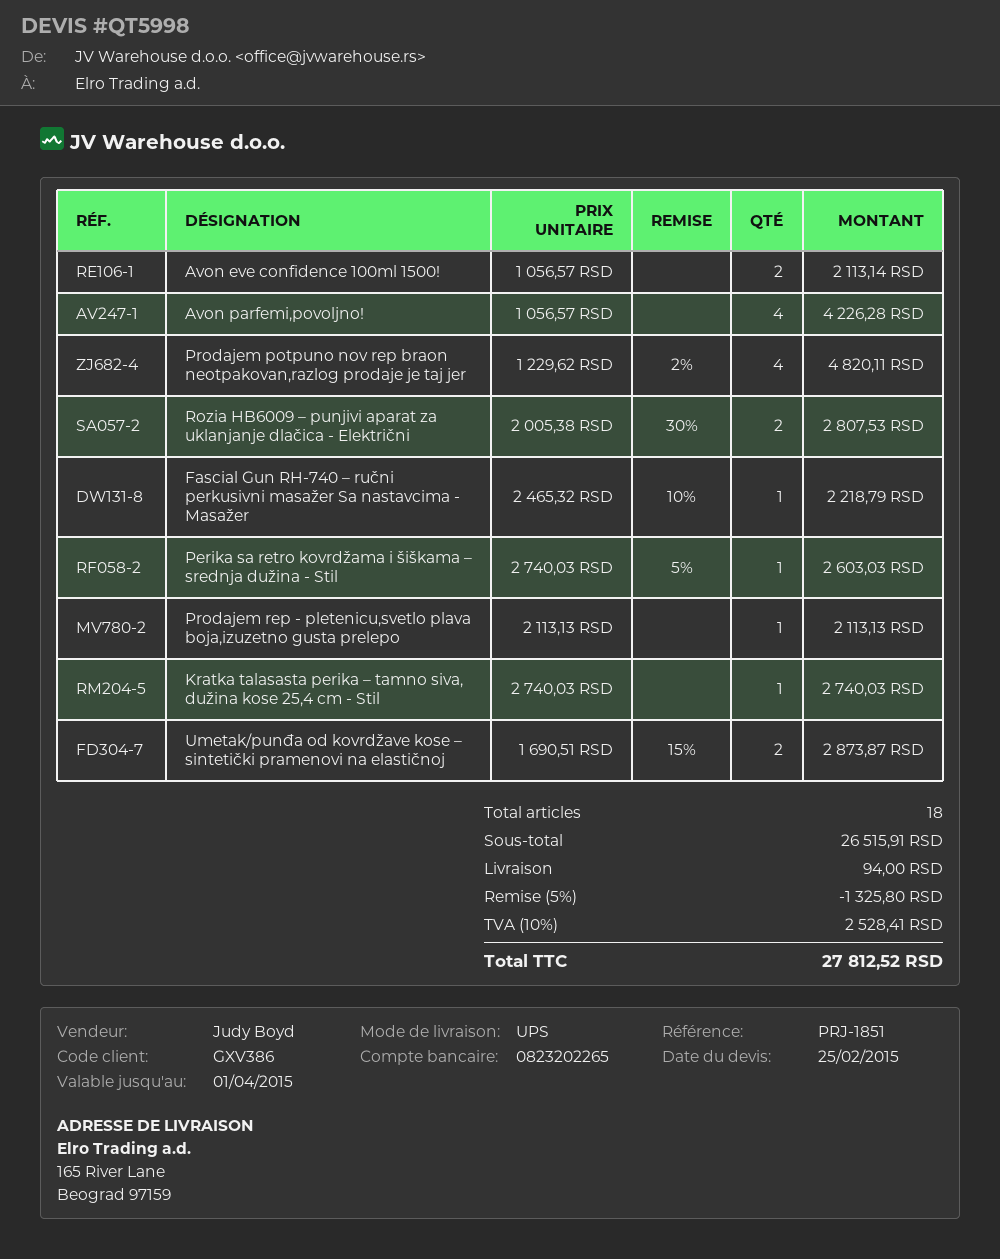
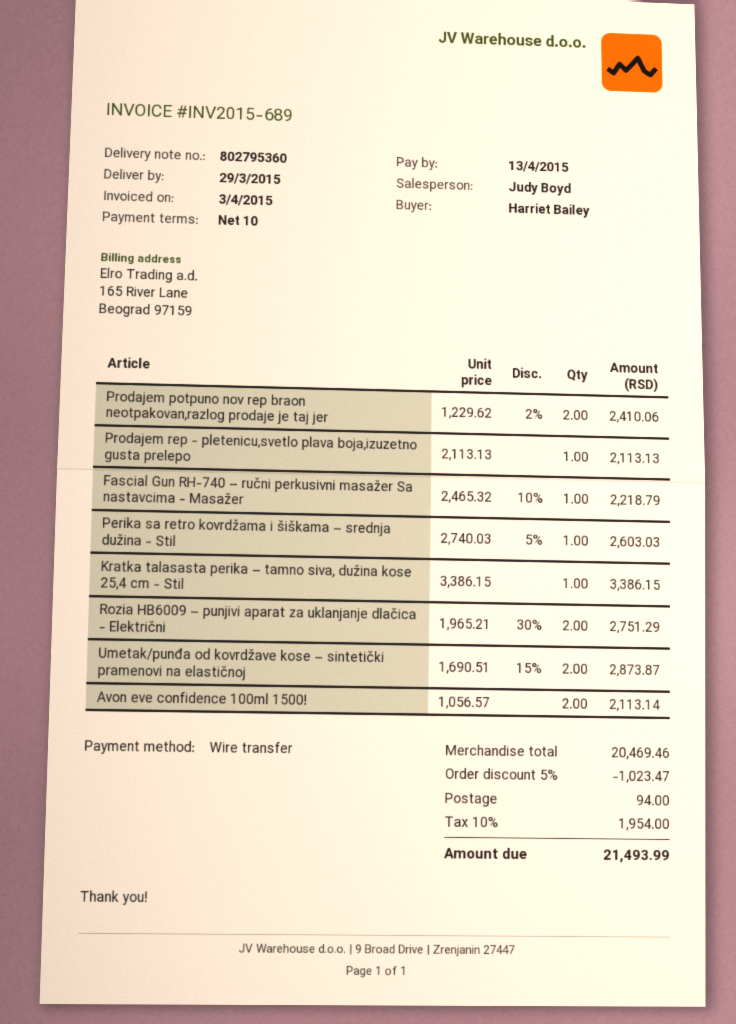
Avon parfemi,povoljno!: 4 x 1056.57 = 4226.28 -> none
Prodajem potpuno nov rep braon neotpakovan,razlog prodaje je taj jer: 4 x 1229.62 - 2% = 4820.11 -> 2 x 1229.62 - 2% = 2410.06
Rozia HB6009 – punjivi aparat za uklanjanje dlačica - Električni: 2 x 2005.38 - 30% = 2807.53 -> 2 x 1965.21 - 30% = 2751.29
Kratka talasasta perika – tamno siva, dužina kose 25,4 cm - Stil: 1 x 2740.03 = 2740.03 -> 1 x 3386.15 = 3386.15
subtotal: 26515.91 -> 20469.46
discount: 5% = 1325.80 -> 5% = 1023.47
tax: 10% = 2528.41 -> 10% = 1954.00
total: 27812.52 -> 21493.99

